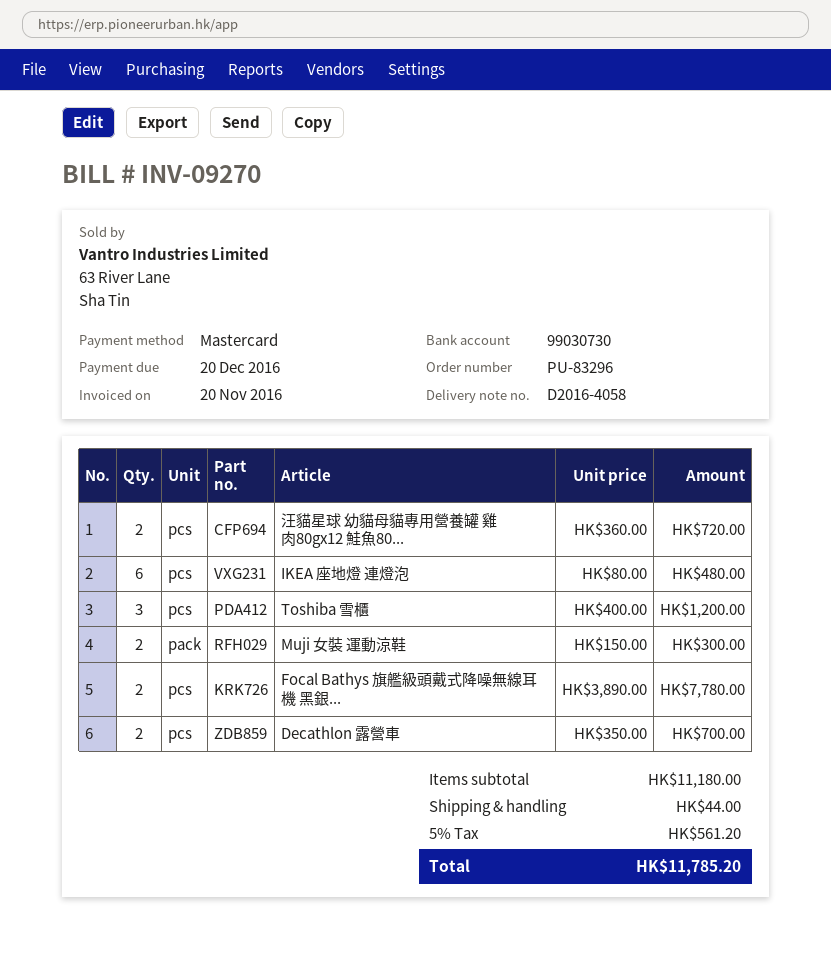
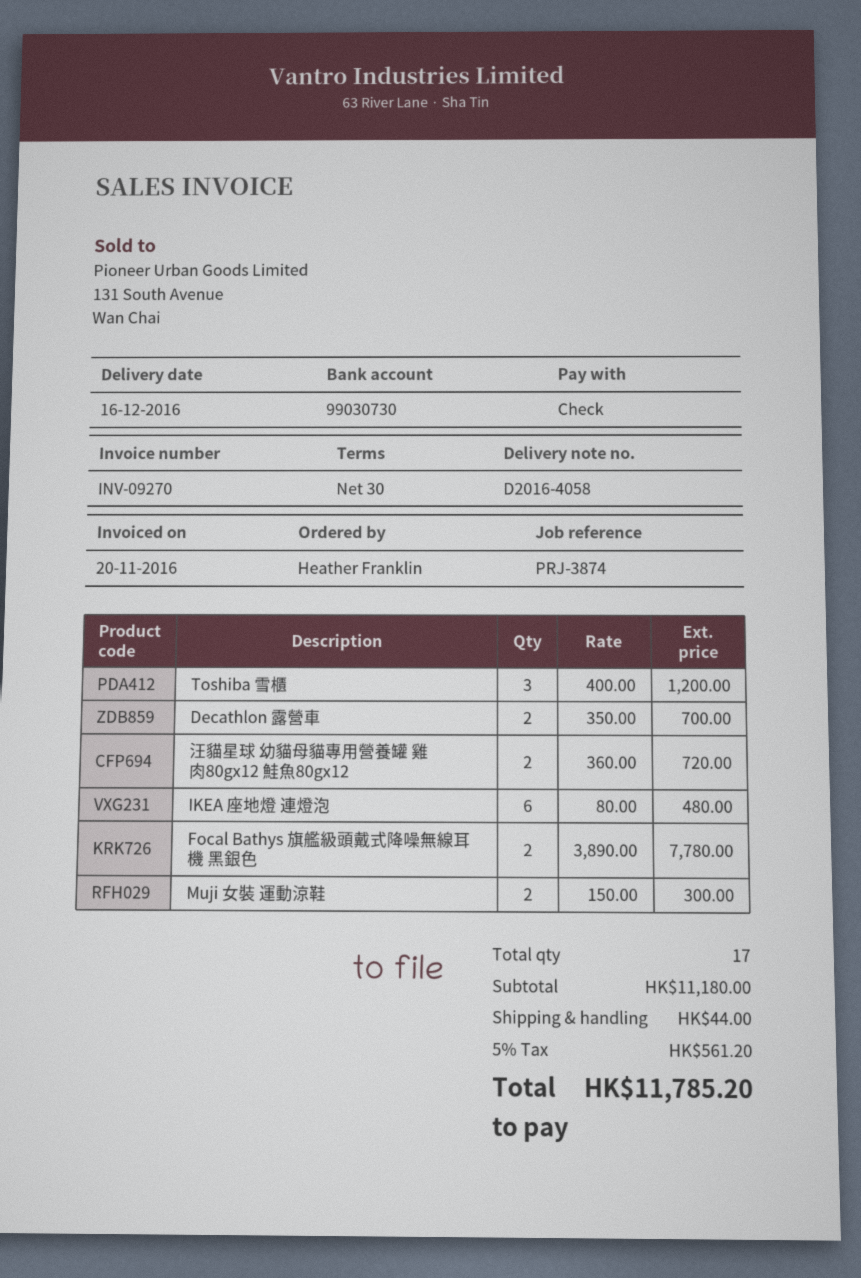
payment method: Mastercard -> cheque

